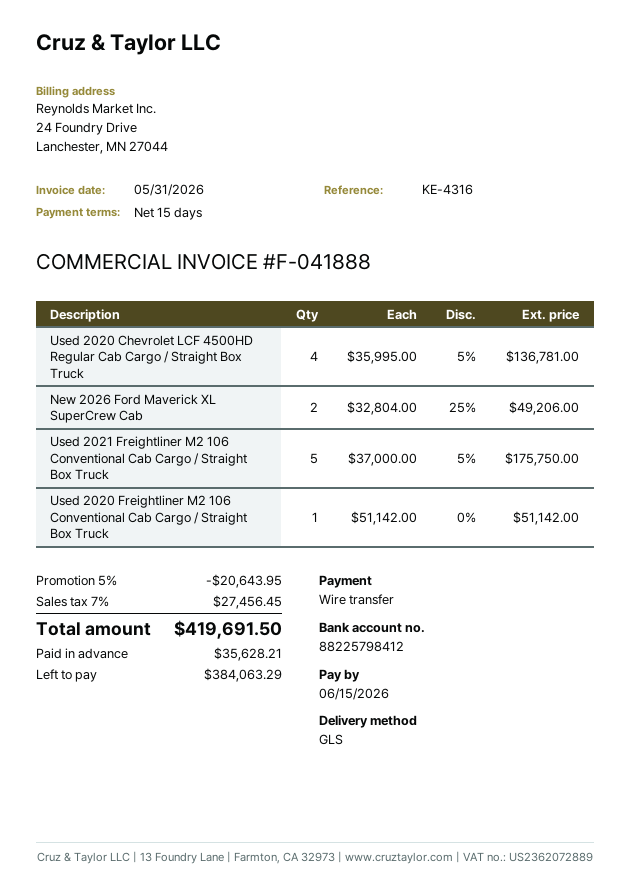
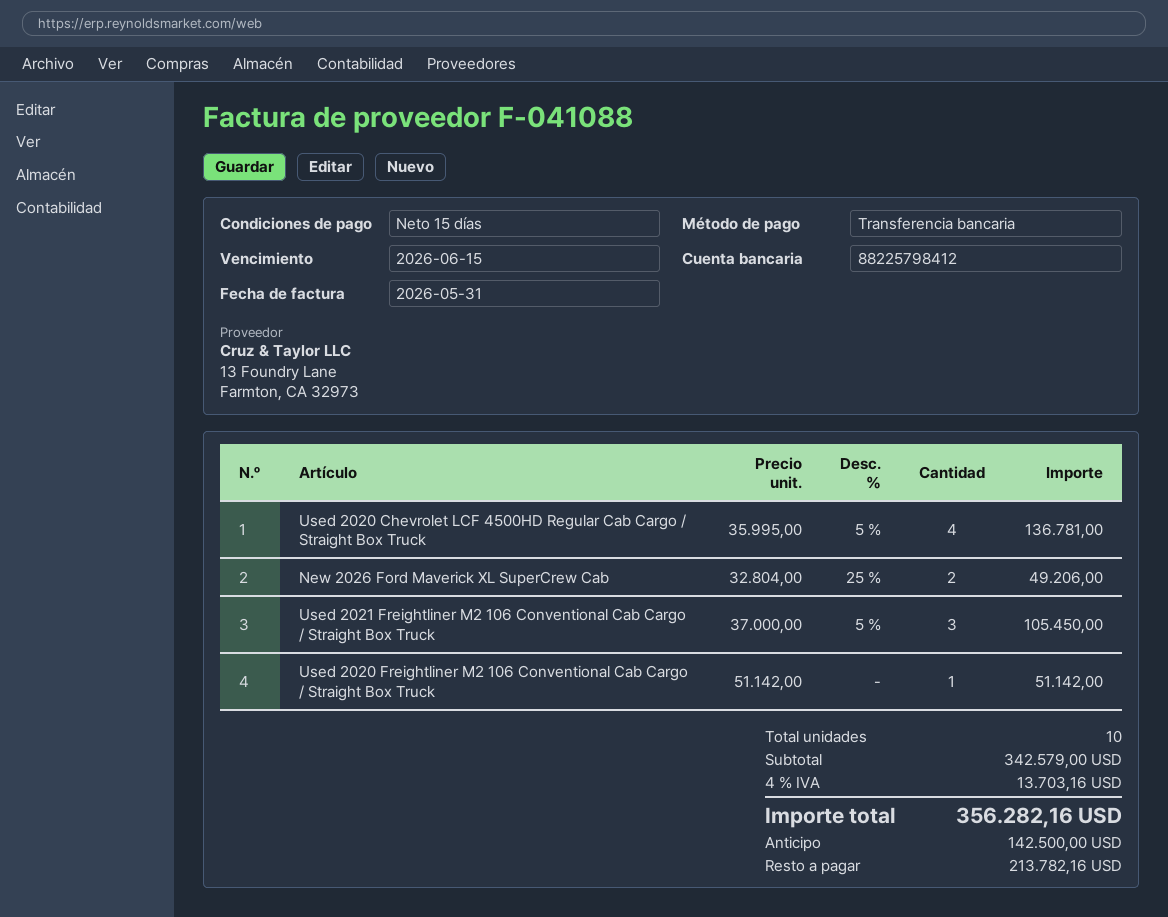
invoice number: F-041888 -> F-041088
Used 2021 Freightliner M2 106 Conventional Cab Cargo / Straight Box Truck: 5 x 37000.00 - 5% = 175750.00 -> 3 x 37000.00 - 5% = 105450.00
discount: 5% = 20643.95 -> none
tax: 7% = 27456.45 -> 4% = 13703.16
total: 419691.50 -> 356282.16
deposit: 35628.21 -> 142500.00
balance: 384063.29 -> 213782.16

